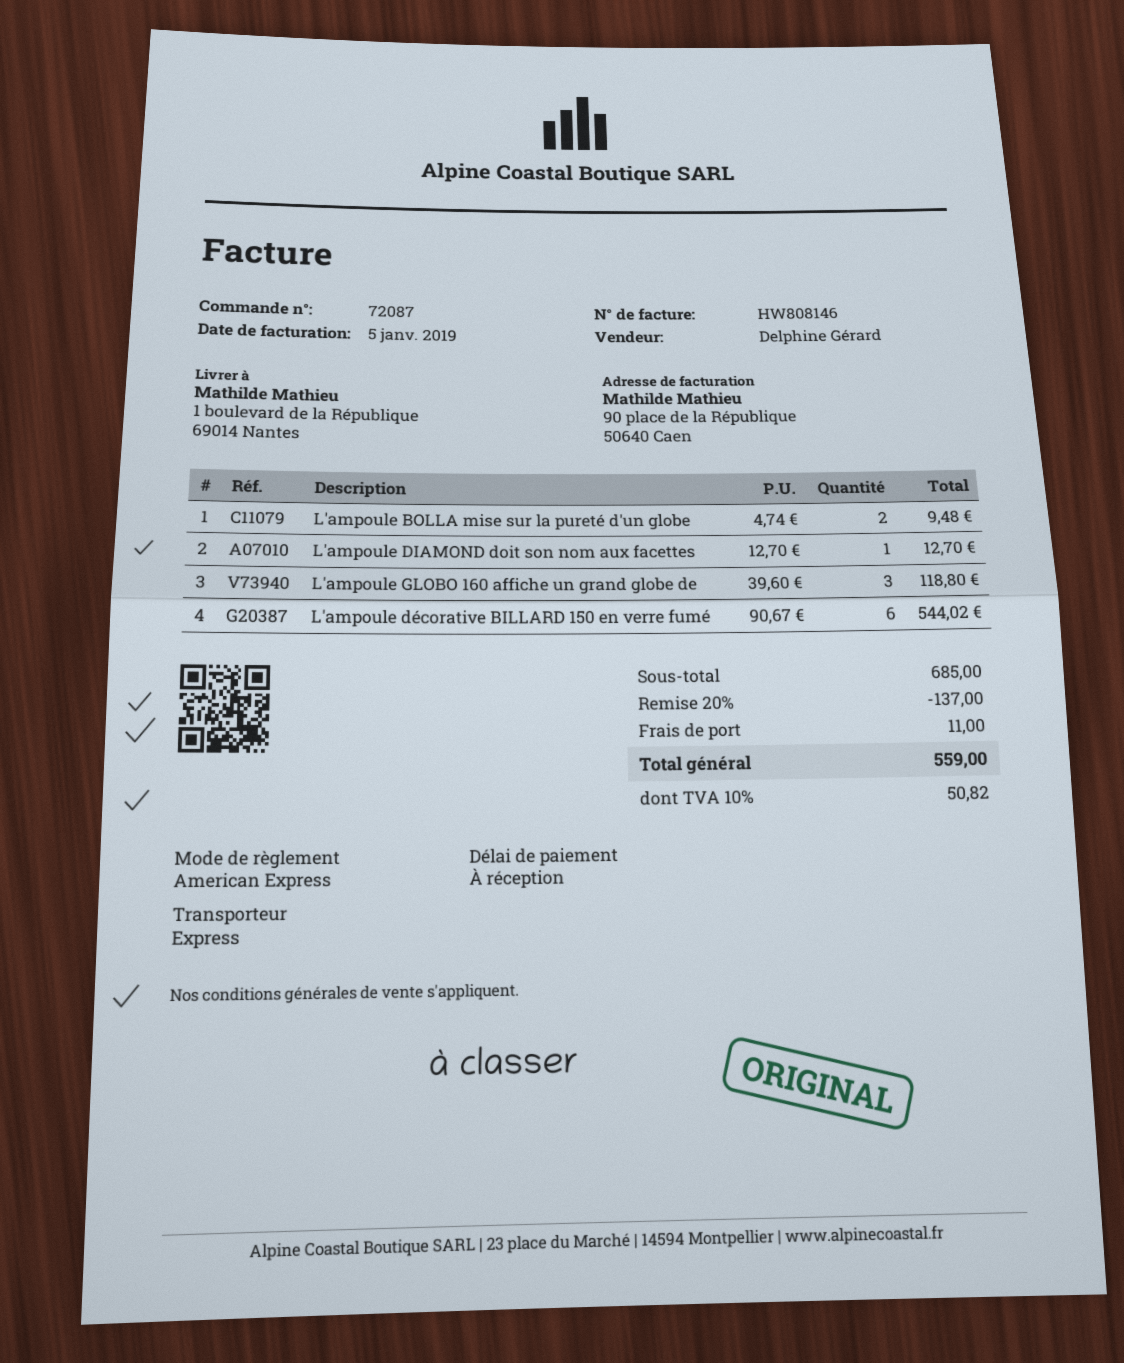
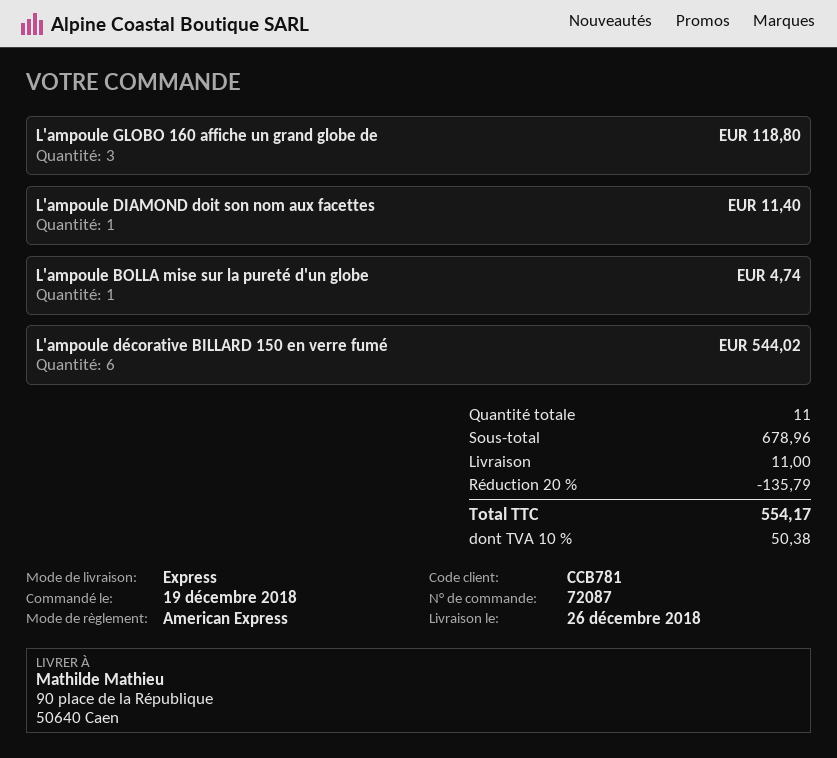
ship to: 1 boulevard de la République, 69014 Nantes -> 90 place de la République, 50640 Caen
L'ampoule BOLLA mise sur la pureté d'un globe: 2 for 9.48 -> 1 for 4.74
L'ampoule DIAMOND doit son nom aux facettes: 1 for 12.70 -> 1 for 11.40
subtotal: 685.00 -> 678.96
discount: 20% = 137.00 -> 20% = 135.79
tax: 10% = 50.82 -> 10% = 50.38
total: 559.00 -> 554.17

